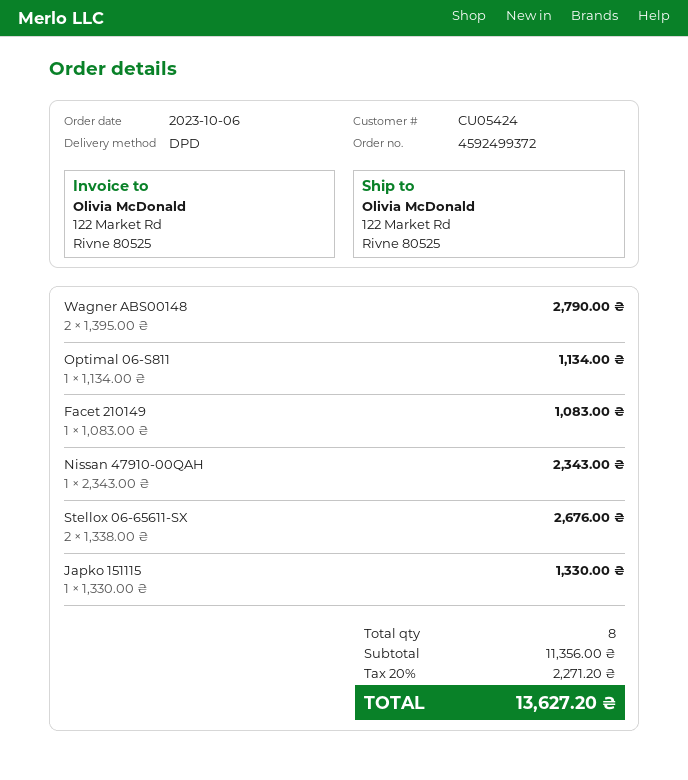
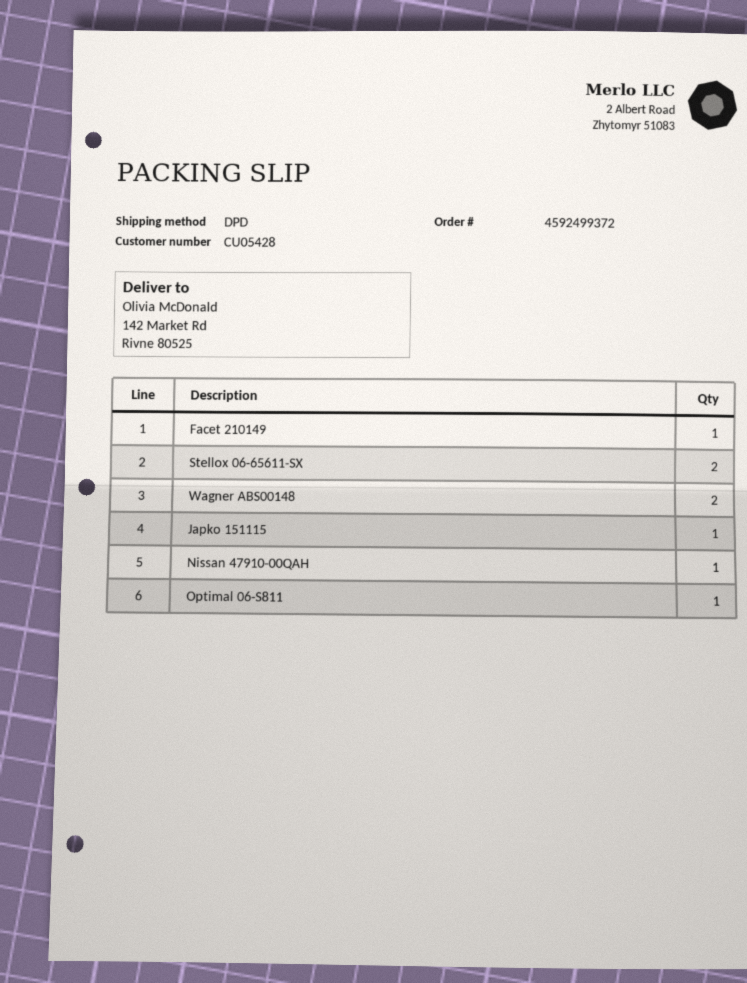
customer number: CU05424 -> CU05428
ship to: 122 Market Rd, Rivne 80525 -> 142 Market Rd, Rivne 80525

